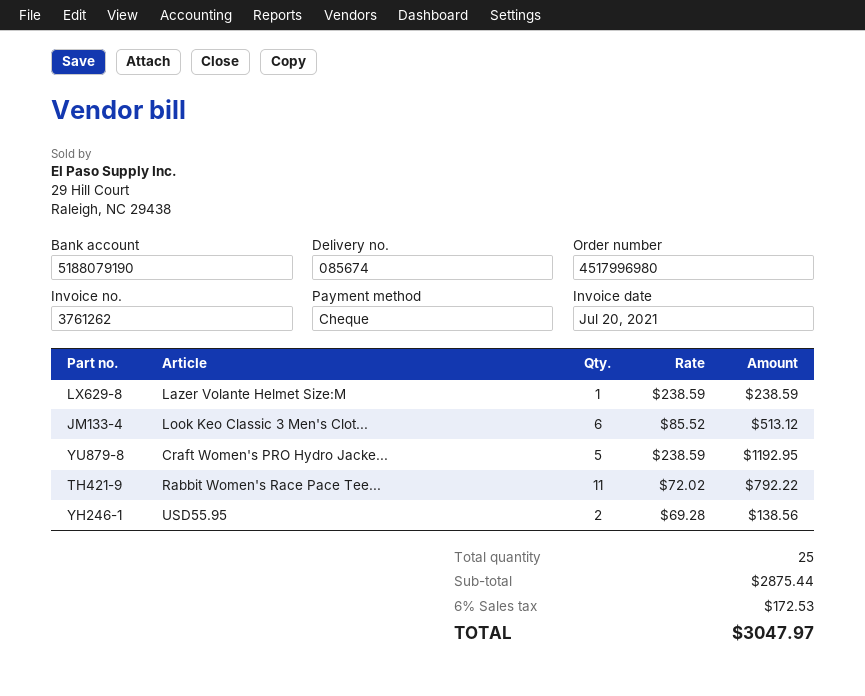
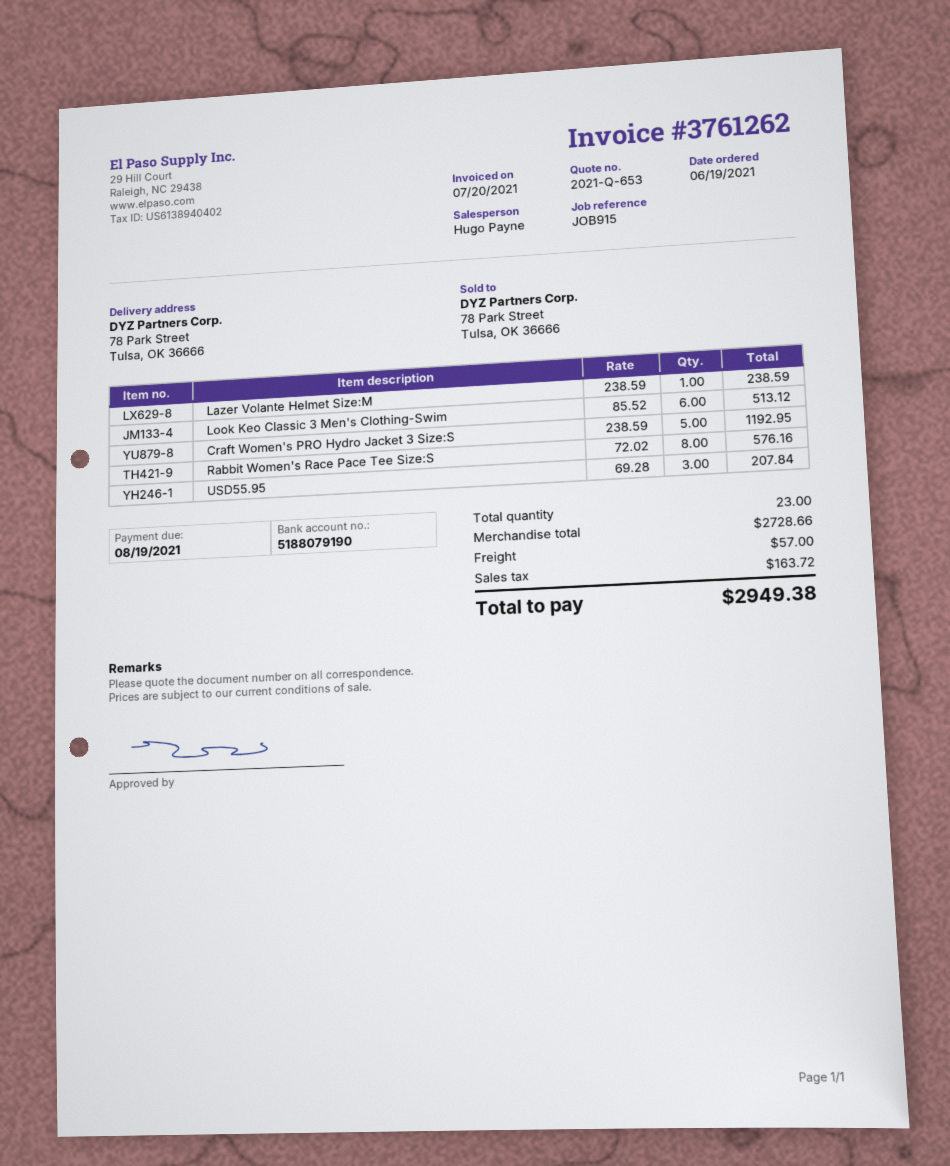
Rabbit Women's Race Pace Tee...: 11 x 72.02 = 792.22 -> 8 x 72.02 = 576.16
USD55.95: 2 x 69.28 = 138.56 -> 3 x 69.28 = 207.84
total quantity: 25 -> 23
subtotal: 2875.44 -> 2728.66
shipping: none -> 57.00
tax: 172.53 -> 163.72
total: 3047.97 -> 2949.38

